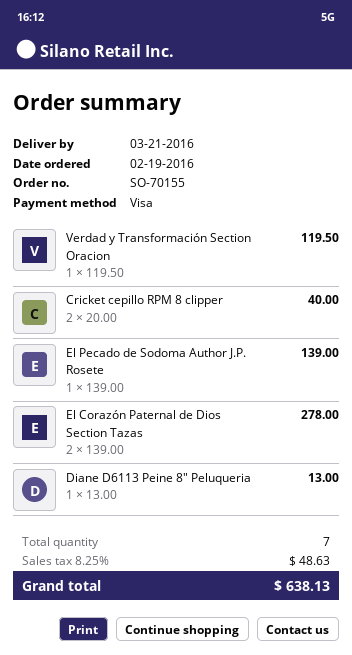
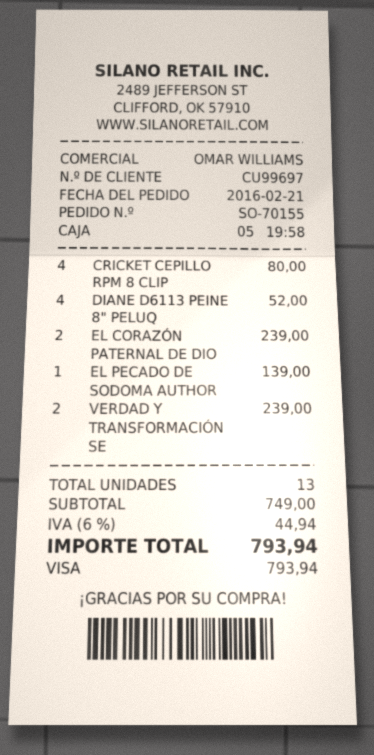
order date: 2016-02-19 -> 2016-02-21
Verdad y Transformación Section Oracion: 1 for 119.50 -> 2 for 239.00
Cricket cepillo RPM 8 clipper: 2 for 40.00 -> 4 for 80.00
El Corazón Paternal de Dios Section Tazas: 2 for 278.00 -> 2 for 239.00
Diane D6113 Peine 8" Peluqueria: 1 for 13.00 -> 4 for 52.00
total quantity: 7 -> 13
tax: 8.25% = 48.63 -> 6% = 44.94
total: 638.13 -> 793.94

